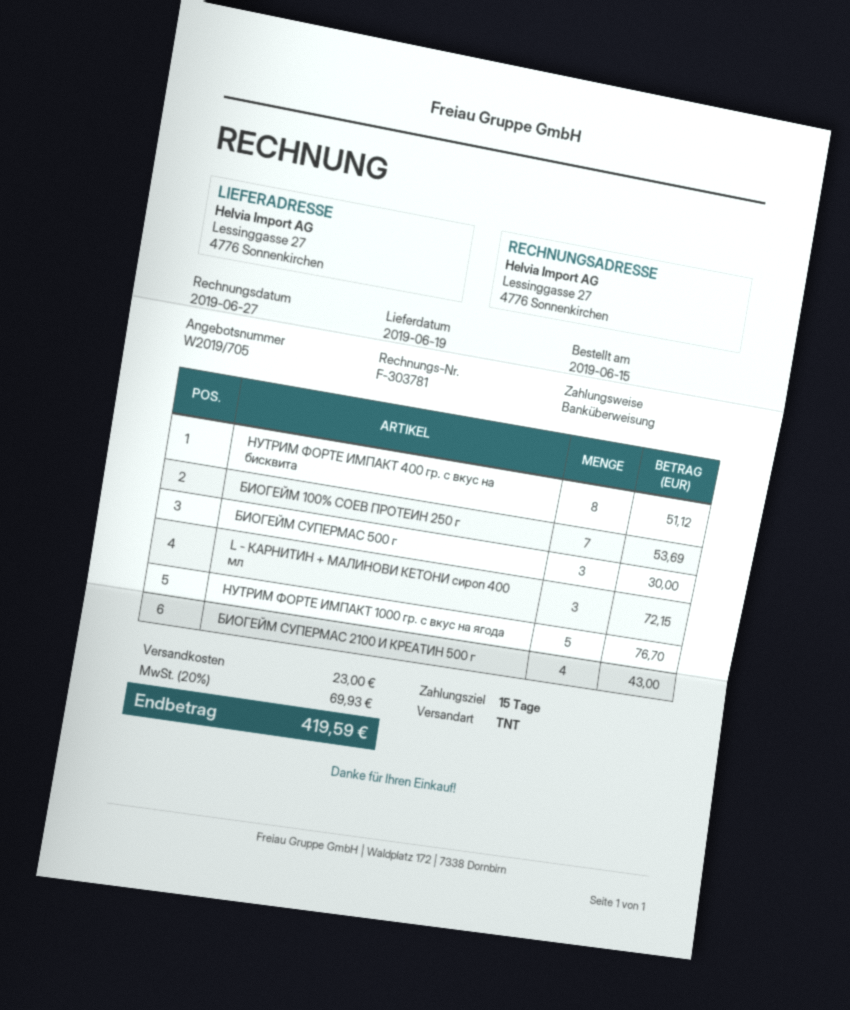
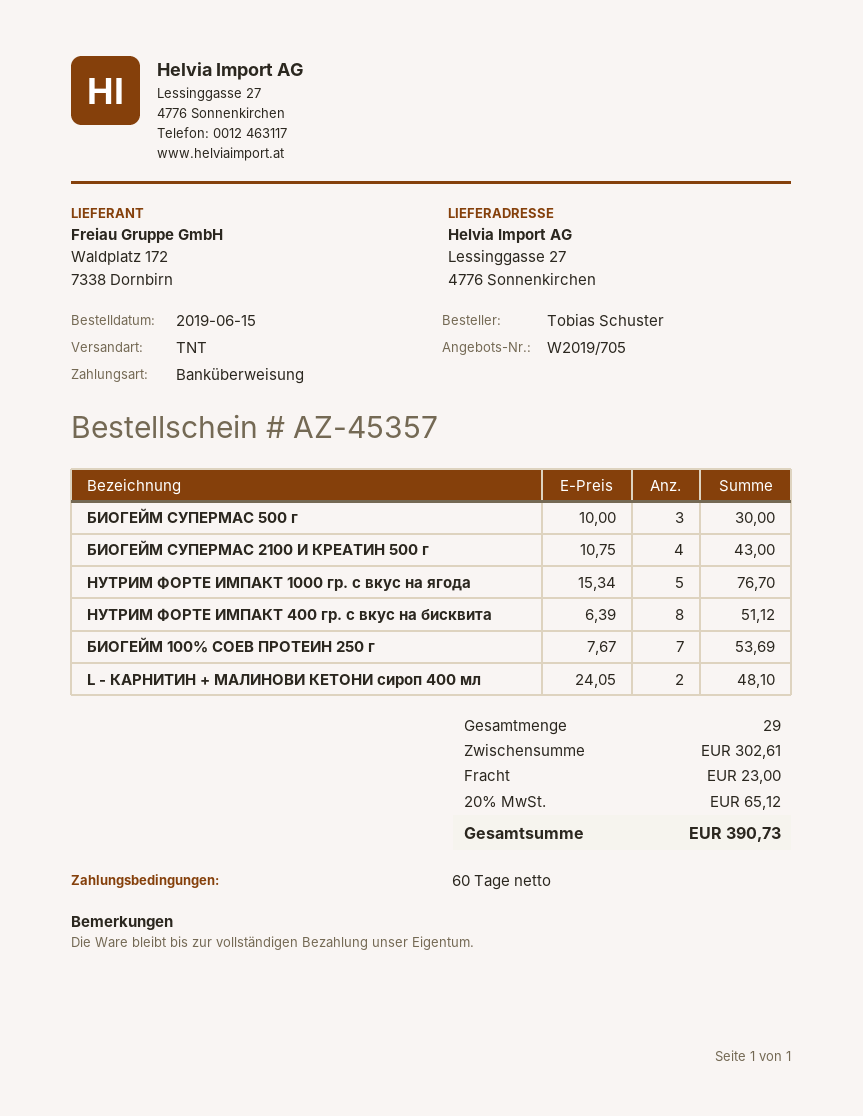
payment terms: 15 days -> 60 days
L - КАРНИТИН + МАЛИНОВИ КЕТОНИ сироп 400 мл: 3 for 72.15 -> 2 for 48.10
tax: 20% = 69.93 -> 20% = 65.12
total: 419.59 -> 390.73

